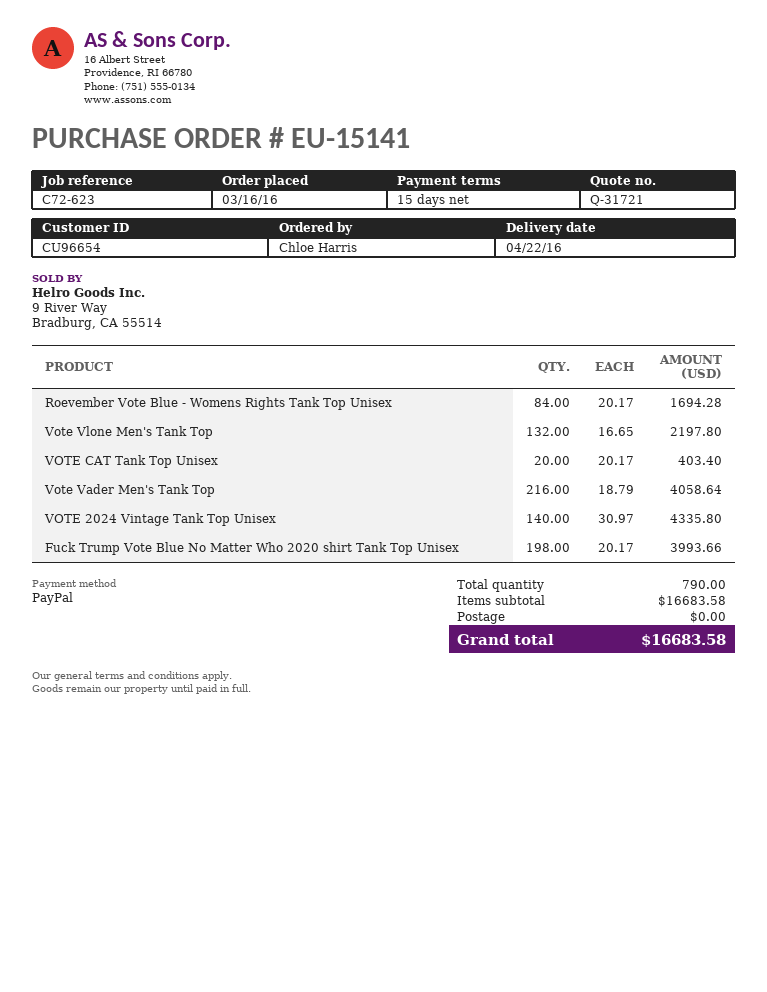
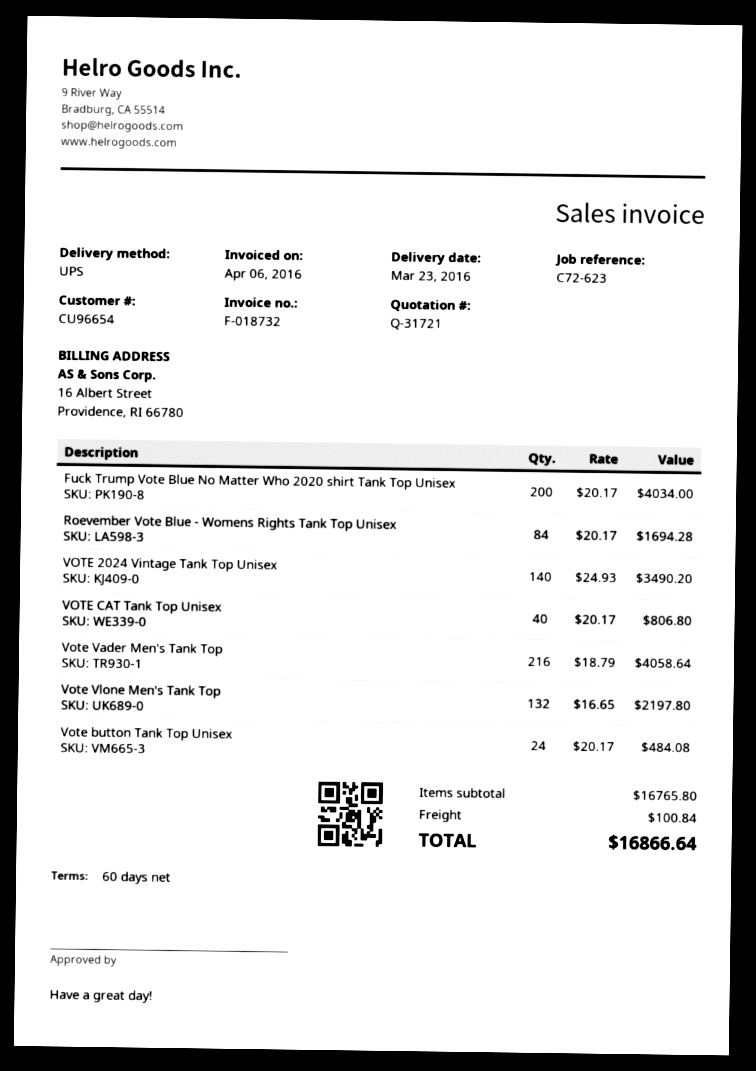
delivery date: 2016-04-22 -> 2016-03-23
payment terms: 15 days -> 60 days
VOTE CAT Tank Top Unisex: 20 x 20.17 = 403.40 -> 40 x 20.17 = 806.80
VOTE 2024 Vintage Tank Top Unisex: 140 x 30.97 = 4335.80 -> 140 x 24.93 = 3490.20
Fuck Trump Vote Blue No Matter Who 2020 shirt Tank Top Unisex: 198 x 20.17 = 3993.66 -> 200 x 20.17 = 4034.00
Vote button Tank Top Unisex: none -> 24 x 20.17 = 484.08
subtotal: 16683.58 -> 16765.80
shipping: 0.00 -> 100.84
total: 16683.58 -> 16866.64

